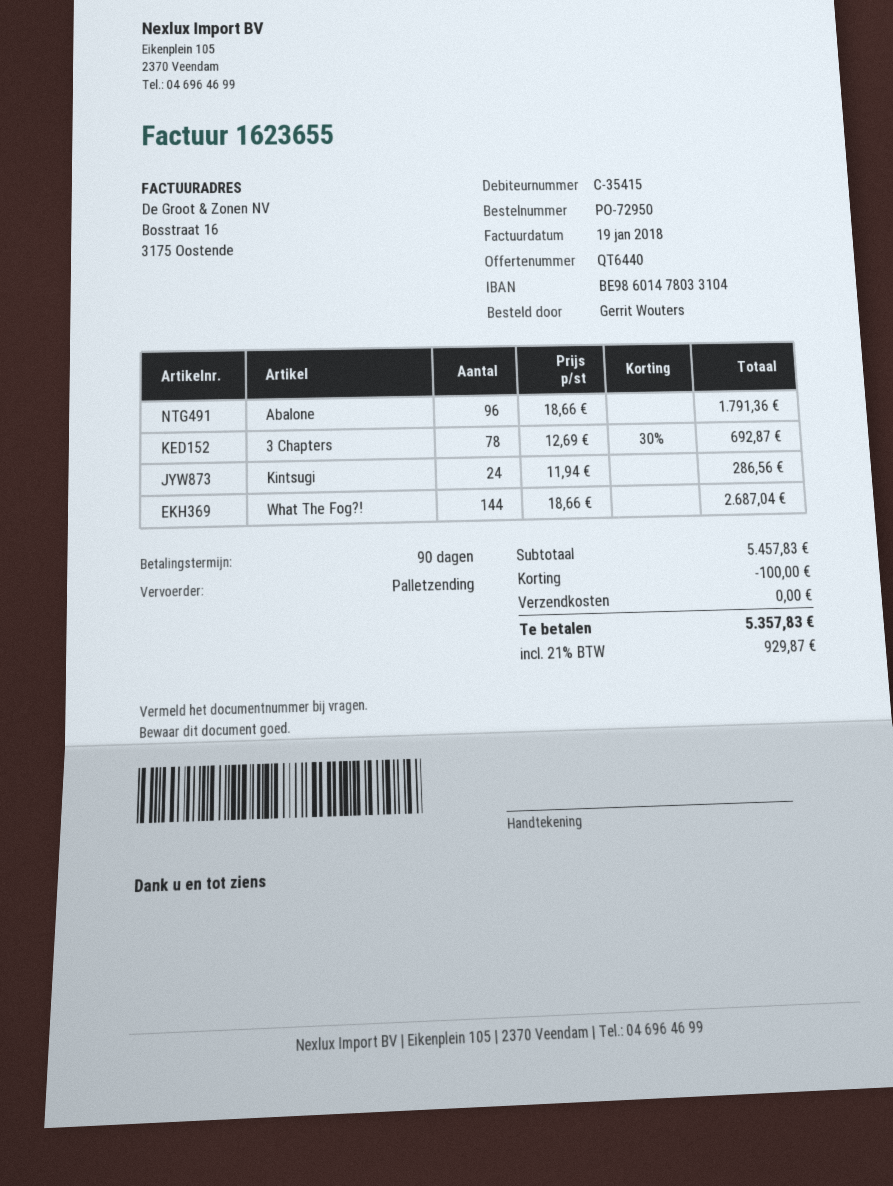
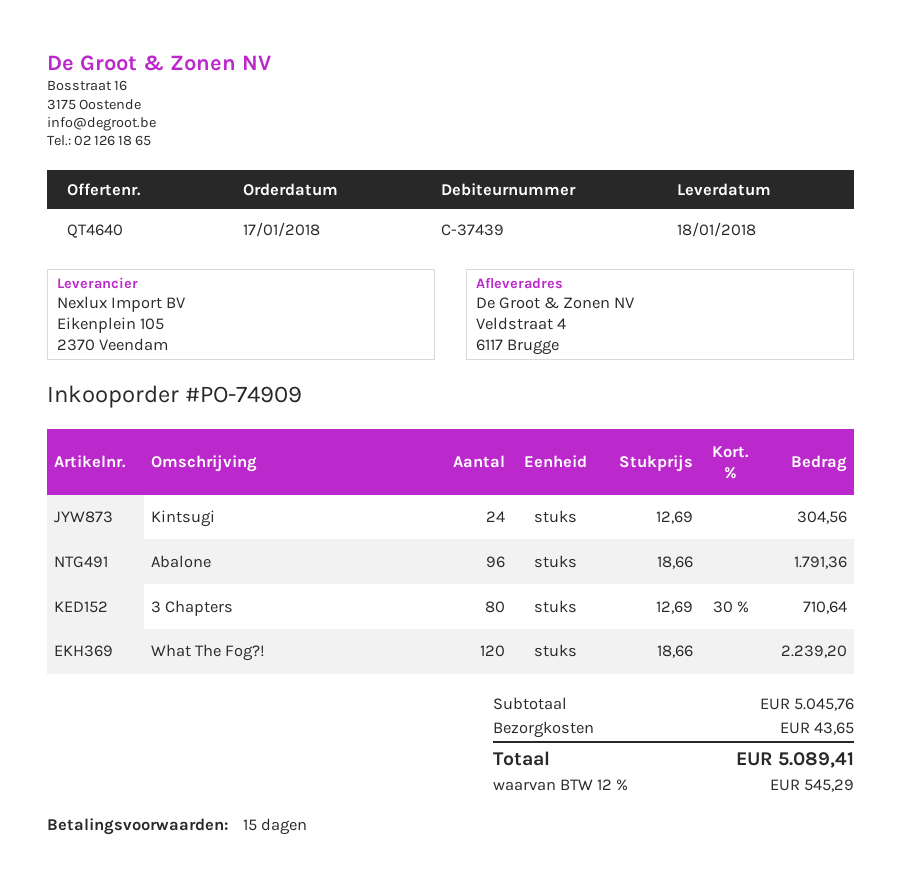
quote number: QT6440 -> QT4640
order number: PO-72950 -> PO-74909
payment terms: 90 days -> 15 days
customer number: C-35415 -> C-37439
3 Chapters: 78 x 12.69 - 30% = 692.87 -> 80 x 12.69 - 30% = 710.64
Kintsugi: 24 x 11.94 = 286.56 -> 24 x 12.69 = 304.56
What The Fog?!: 144 x 18.66 = 2687.04 -> 120 x 18.66 = 2239.20
subtotal: 5457.83 -> 5045.76
discount: 100.00 -> none
shipping: 0.00 -> 43.65
tax: 21% = 929.87 -> 12% = 545.29
total: 5357.83 -> 5089.41

